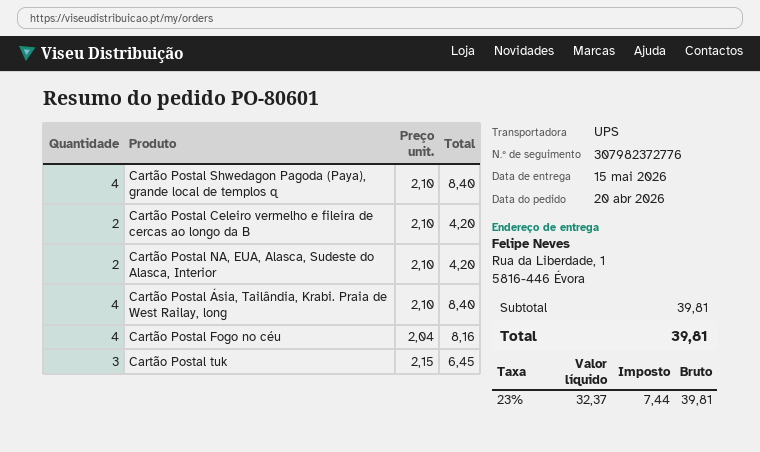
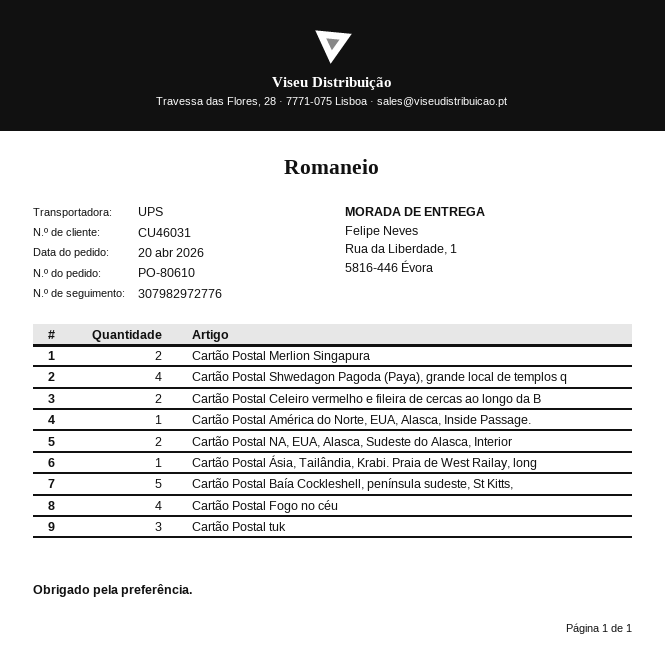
order number: PO-80601 -> PO-80610
tracking number: 307982372776 -> 307982972776
Cartão Postal Ásia, Tailândia, Krabi. Praia de West Railay, long: 4 -> 1
Cartão Postal Merlion Singapura: none -> 2
Cartão Postal América do Norte, EUA, Alasca, Inside Passage.: none -> 1
Cartão Postal Baía Cockleshell, península sudeste, St Kitts,: none -> 5

